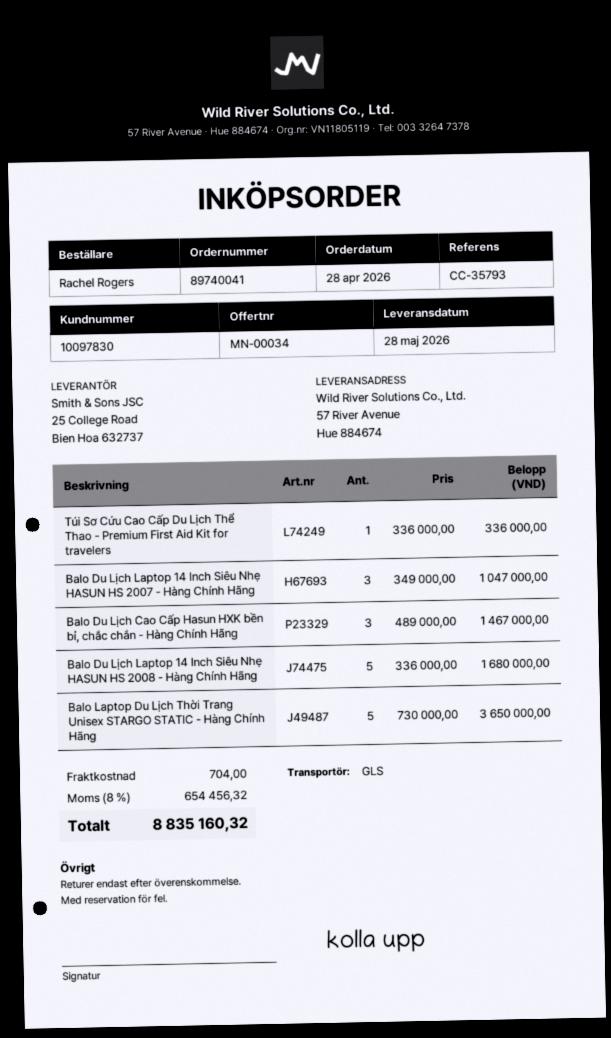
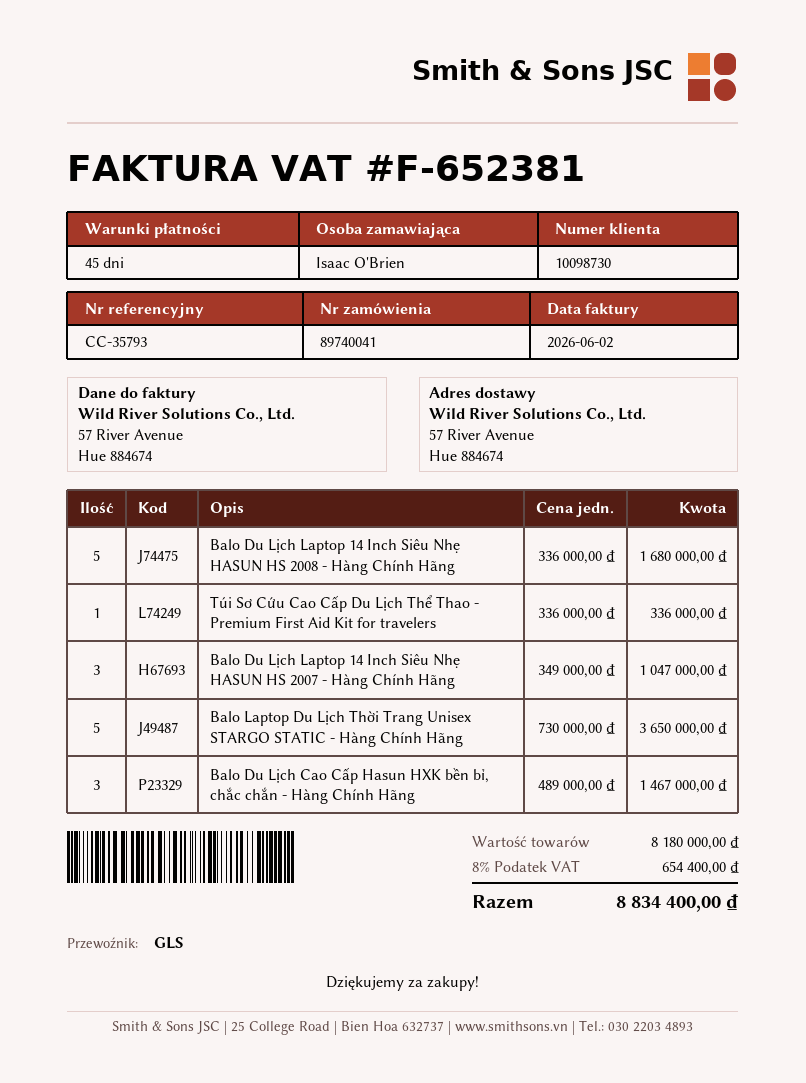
customer number: 10097830 -> 10098730
ordered by: Rachel Rogers -> Isaac O'Brien
shipping: 704.00 -> none
tax: 8% = 654456.32 -> 8% = 654400.00
total: 8835160.32 -> 8834400.00

